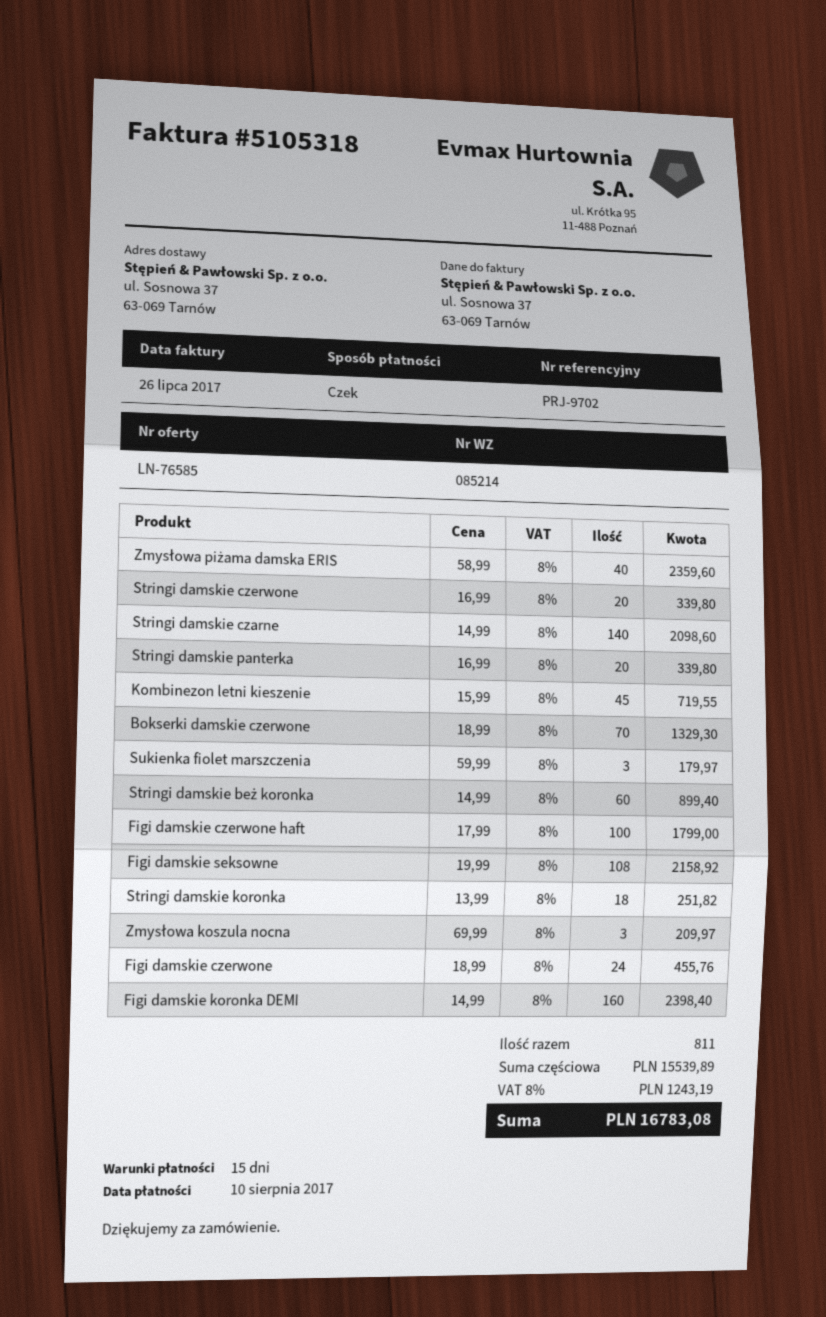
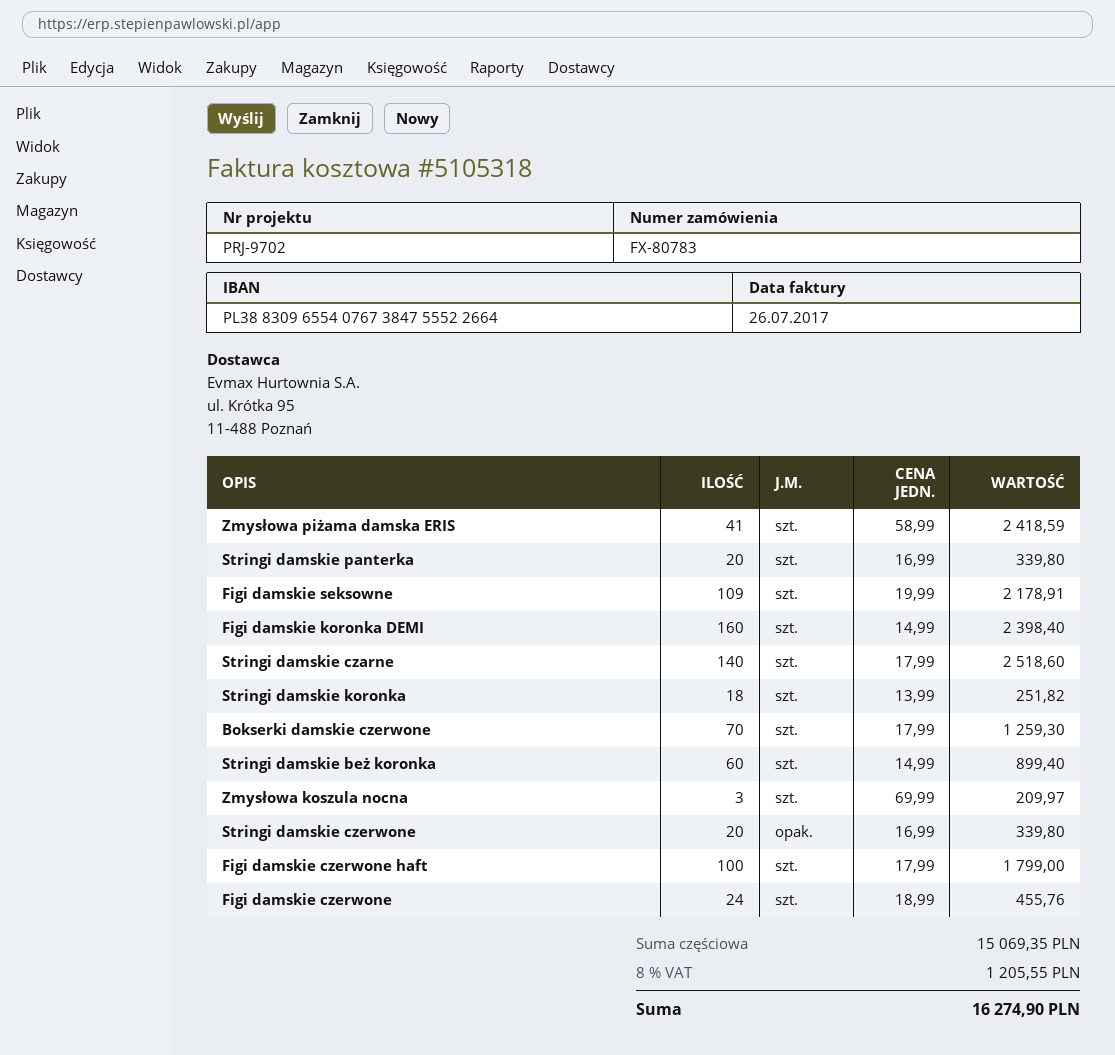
Zmysłowa piżama damska ERIS: 40 x 58.99 = 2359.60 -> 41 x 58.99 = 2418.59
Stringi damskie czarne: 140 x 14.99 = 2098.60 -> 140 x 17.99 = 2518.60
Kombinezon letni kieszenie: 45 x 15.99 = 719.55 -> none
Bokserki damskie czerwone: 70 x 18.99 = 1329.30 -> 70 x 17.99 = 1259.30
Sukienka fiolet marszczenia: 3 x 59.99 = 179.97 -> none
Figi damskie seksowne: 108 x 19.99 = 2158.92 -> 109 x 19.99 = 2178.91
subtotal: 15539.89 -> 15069.35
tax: 8% = 1243.19 -> 8% = 1205.55
total: 16783.08 -> 16274.90

